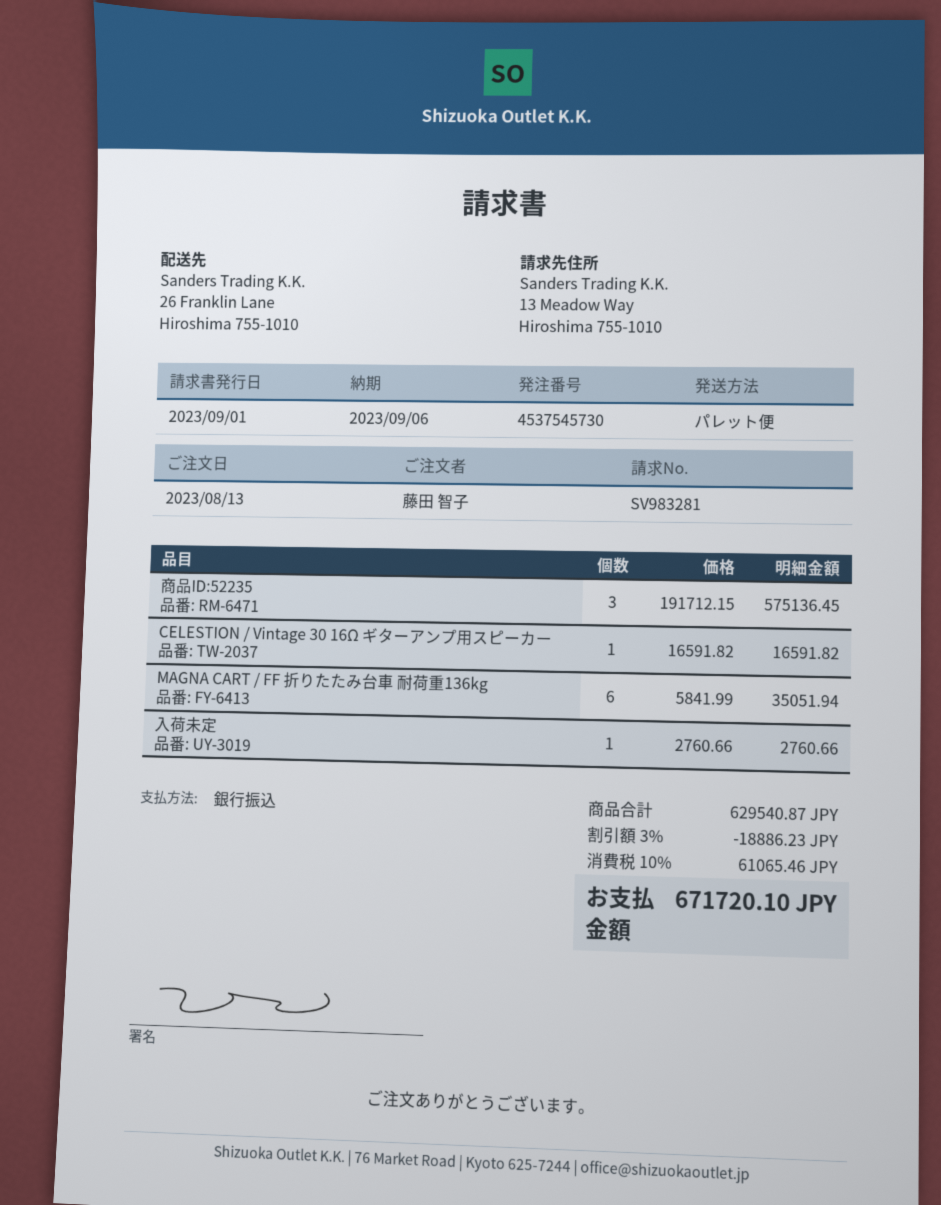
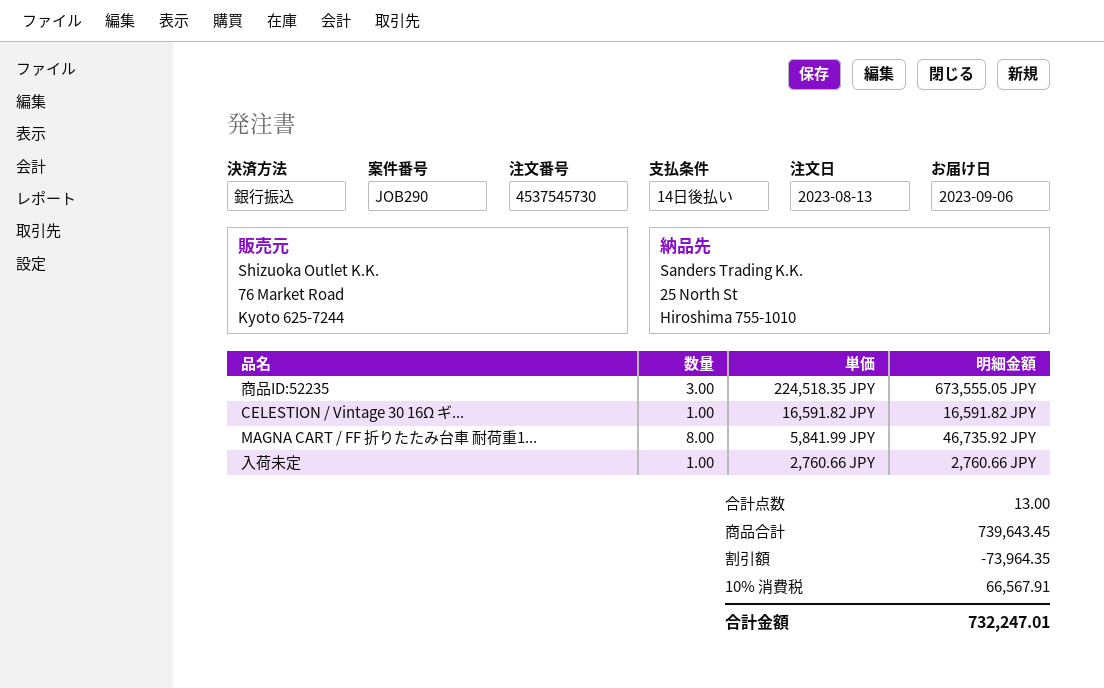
ship to: 26 Franklin Lane, Hiroshima 755-1010 -> 25 North St, Hiroshima 755-1010
商品ID:52235: 3 x 191712.15 = 575136.45 -> 3 x 224518.35 = 673555.05
MAGNA CART / FF 折りたたみ台車 耐荷重136kg: 6 x 5841.99 = 35051.94 -> 8 x 5841.99 = 46735.92
subtotal: 629540.87 -> 739643.45
discount: 18886.23 -> 73964.35
tax: 10% = 61065.46 -> 10% = 66567.91
total: 671720.10 -> 732247.01

